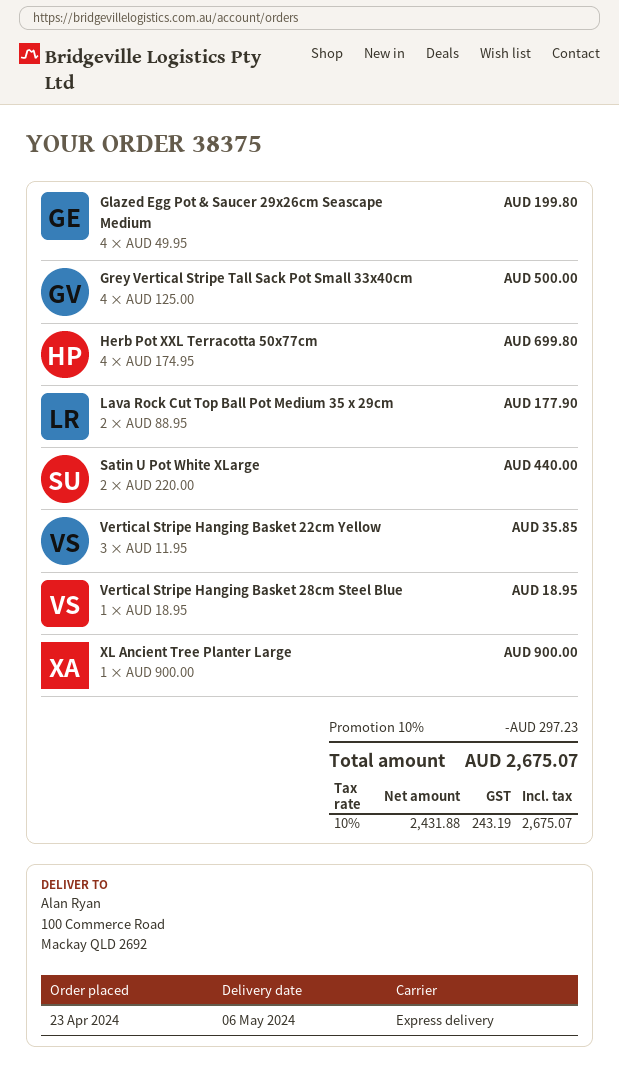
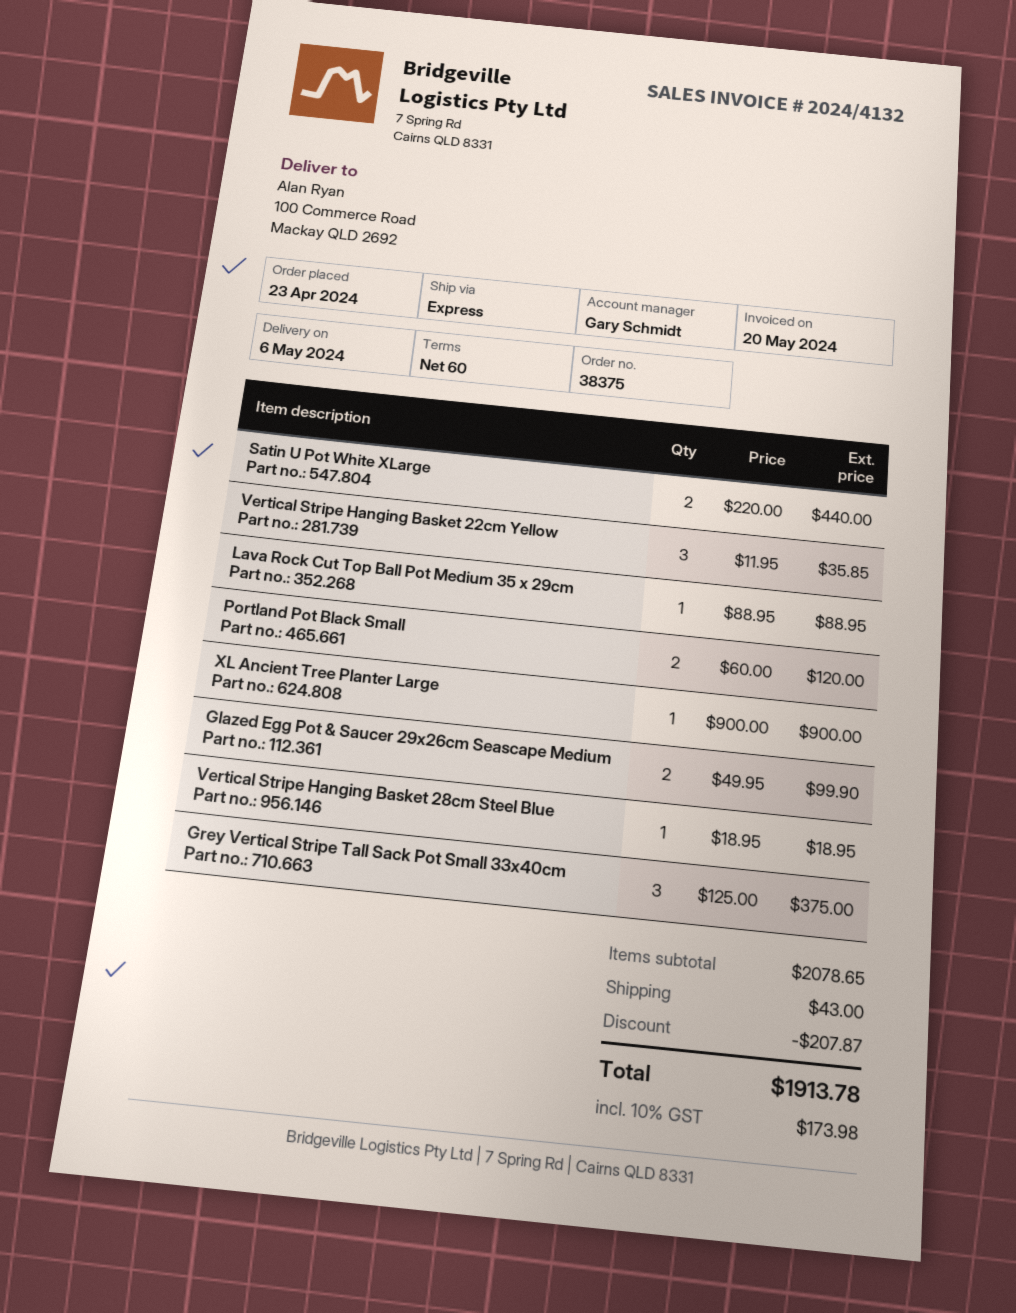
Glazed Egg Pot & Saucer 29x26cm Seascape Medium: 4 x 49.95 = 199.80 -> 2 x 49.95 = 99.90
Grey Vertical Stripe Tall Sack Pot Small 33x40cm: 4 x 125.00 = 500.00 -> 3 x 125.00 = 375.00
Herb Pot XXL Terracotta 50x77cm: 4 x 174.95 = 699.80 -> none
Lava Rock Cut Top Ball Pot Medium 35 x 29cm: 2 x 88.95 = 177.90 -> 1 x 88.95 = 88.95
Portland Pot Black Small: none -> 2 x 60.00 = 120.00
discount: 297.23 -> 207.87
shipping: none -> 43.00
tax: 10% = 243.19 -> 10% = 173.98
total: 2675.07 -> 1913.78

